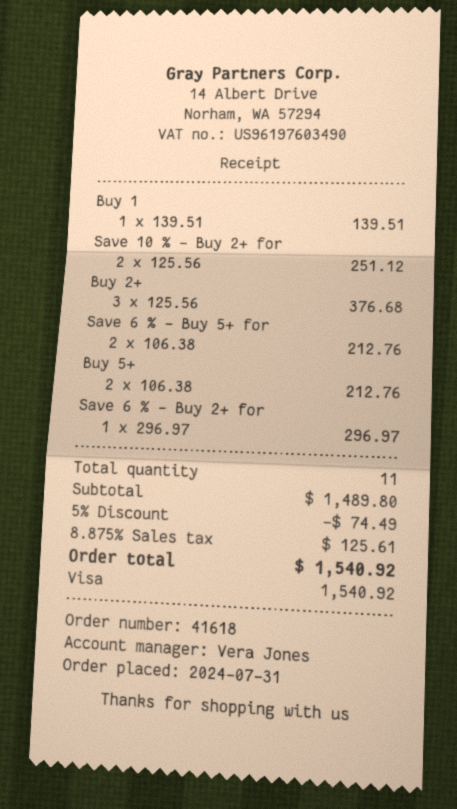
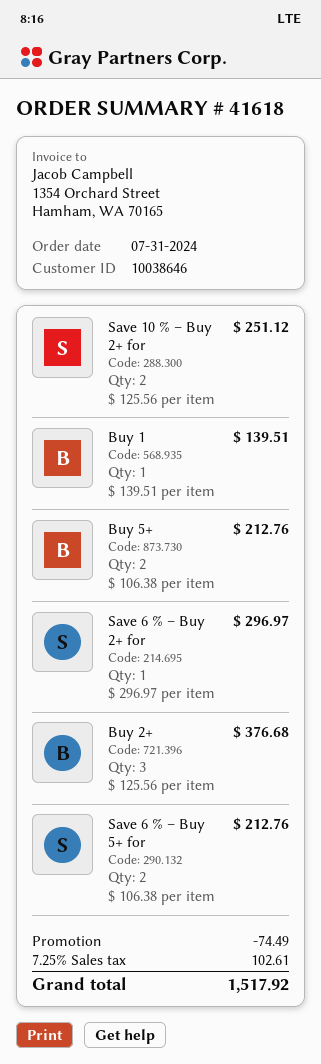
tax: 8.875% = 125.61 -> 7.25% = 102.61
total: 1540.92 -> 1517.92

